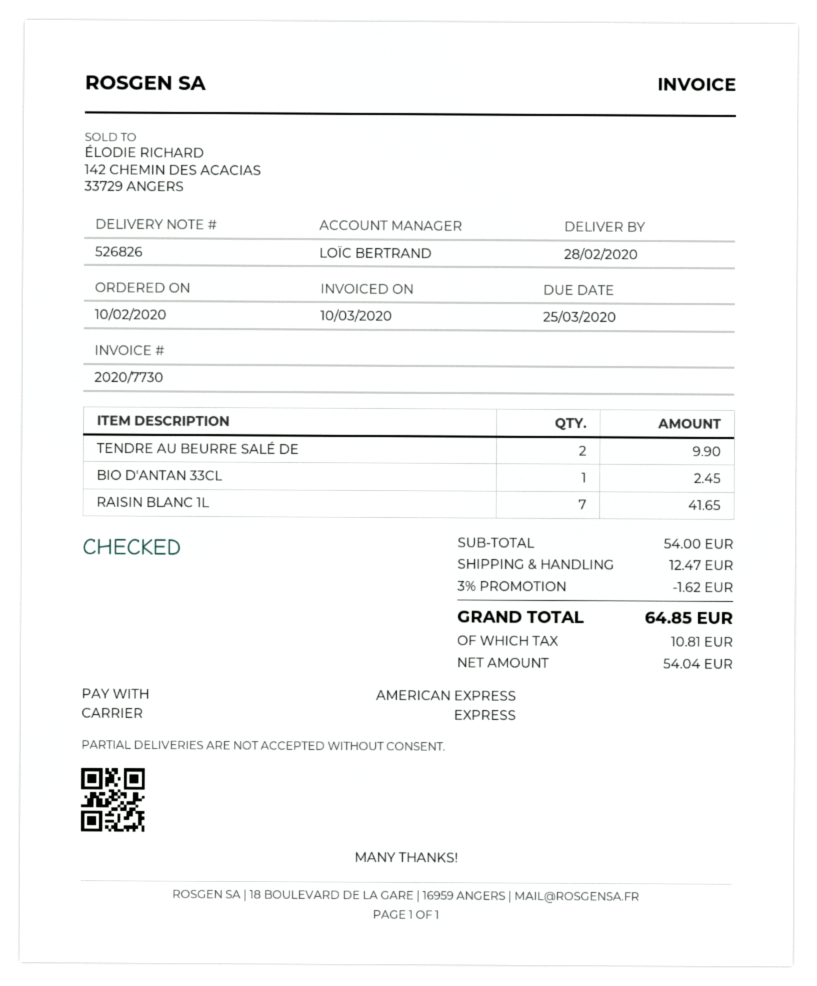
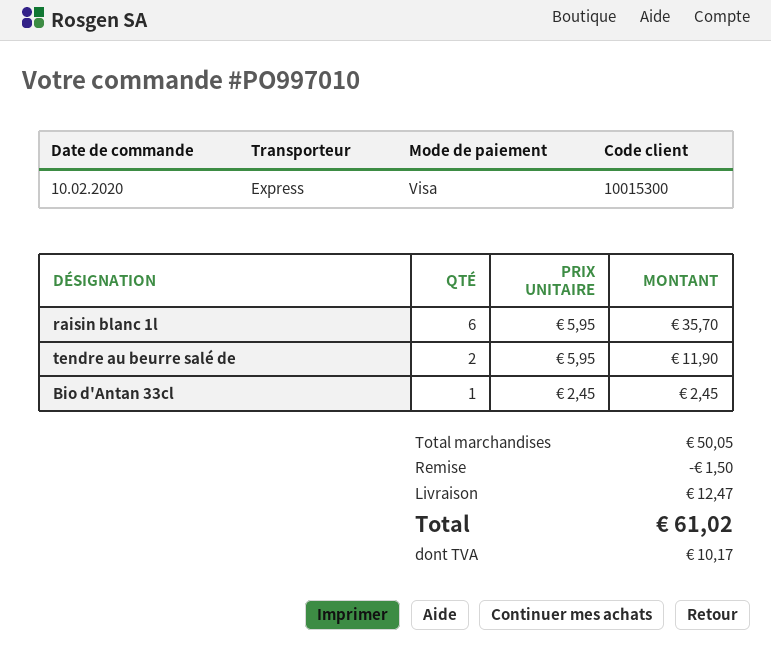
payment method: American Express -> Visa
TENDRE AU BEURRE SALÉ DE: 2 for 9.90 -> 2 for 11.90
RAISIN BLANC 1L: 7 for 41.65 -> 6 for 35.70
subtotal: 54.00 -> 50.05
discount: 1.62 -> 1.50
tax: 10.81 -> 10.17
total: 64.85 -> 61.02

